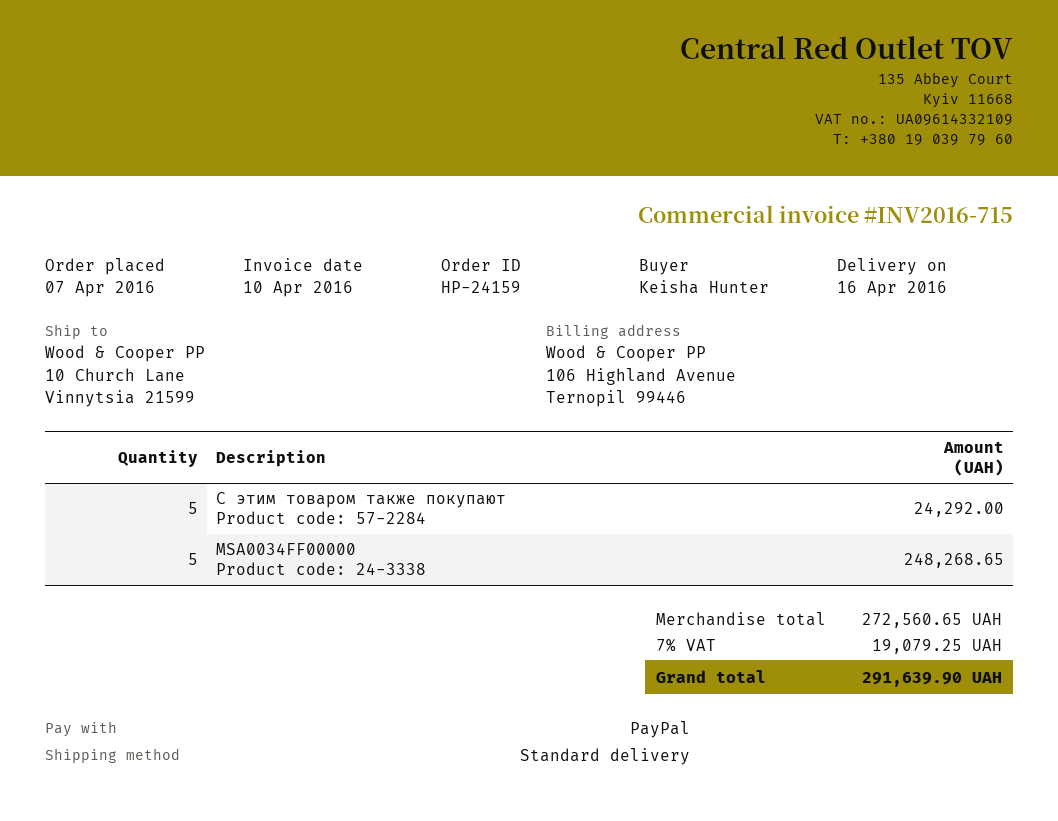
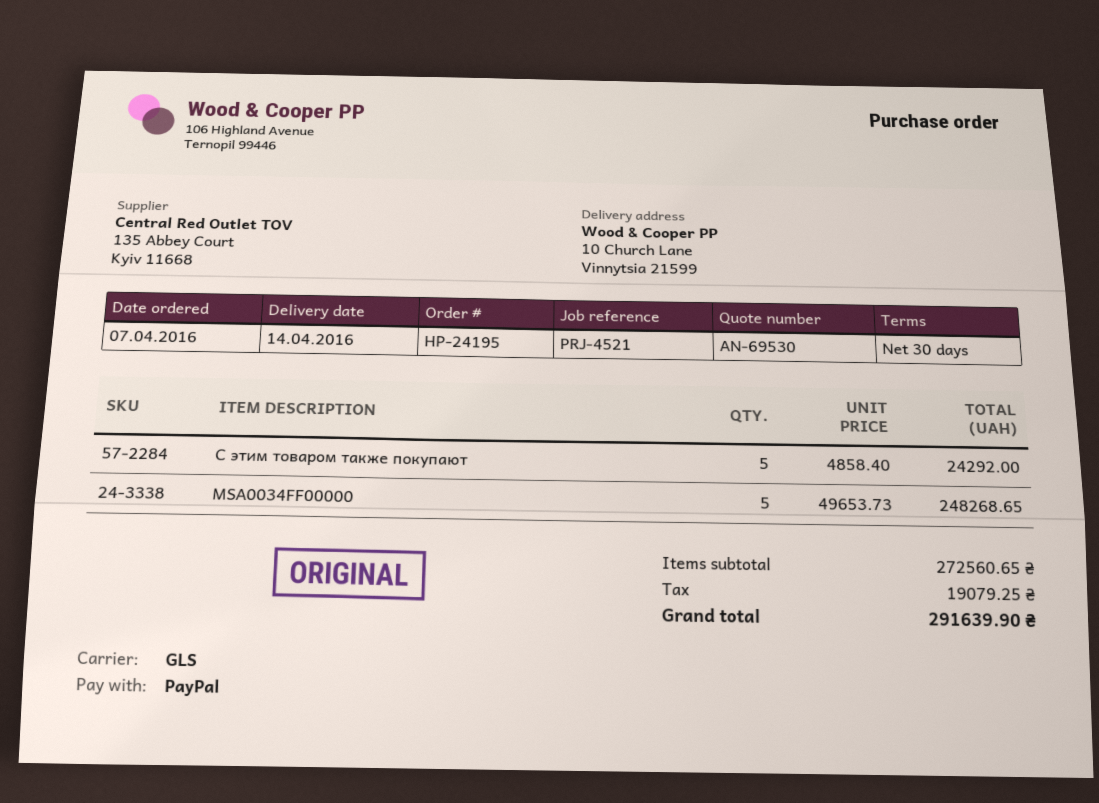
order number: HP-24159 -> HP-24195
delivery date: 2016-04-16 -> 2016-04-14
shipping method: standard -> GLS

